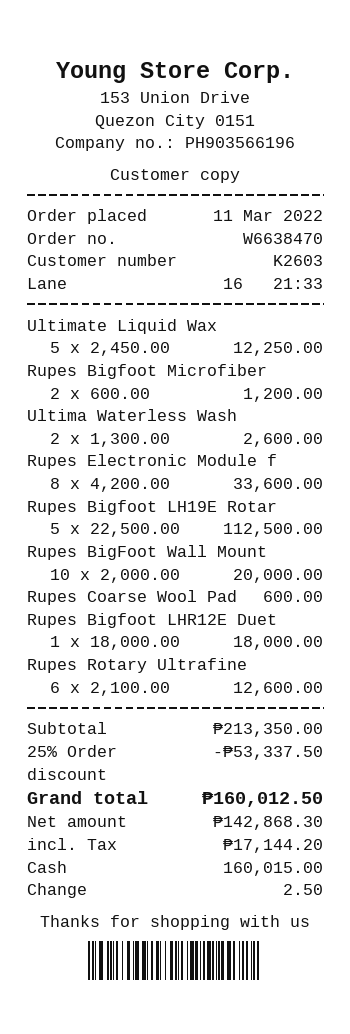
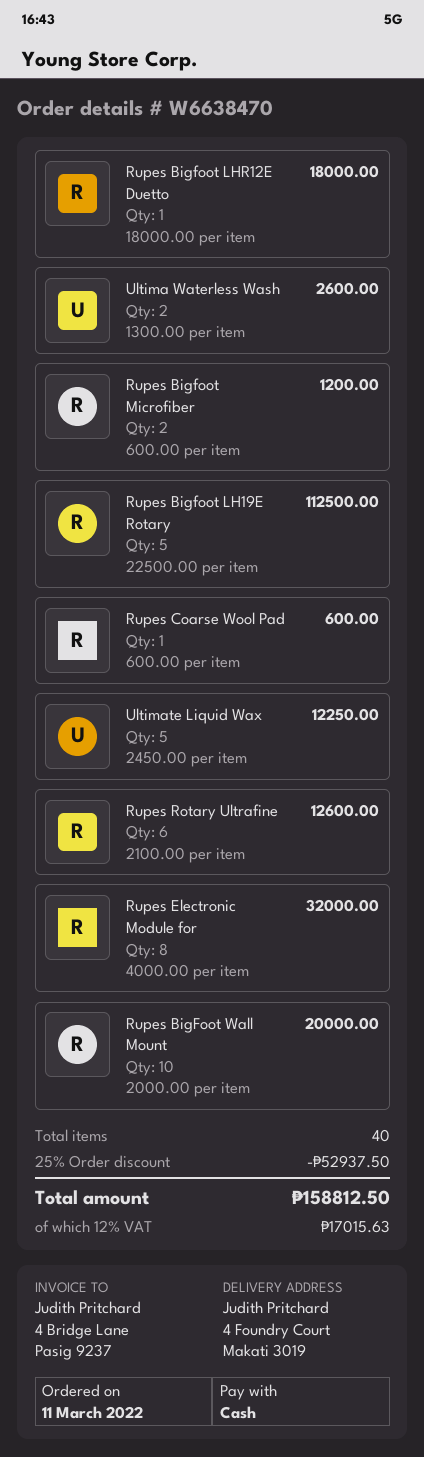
Rupes Electronic Module f: 8 x 4200.00 = 33600.00 -> 8 x 4000.00 = 32000.00
discount: 25% = 53337.50 -> 25% = 52937.50
tax: 17144.20 -> 17015.63
total: 160012.50 -> 158812.50

